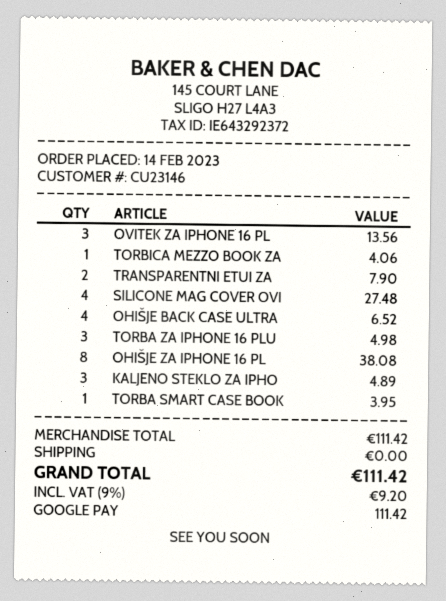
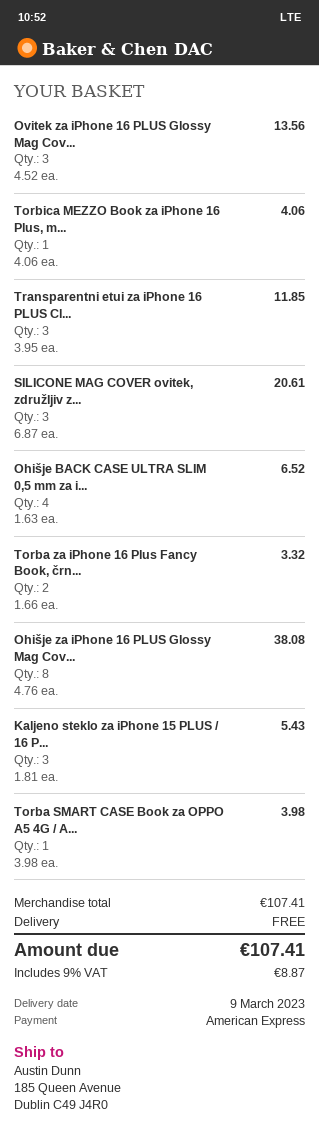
payment method: Google Pay -> American Express
TRANSPARENTNI ETUI ZA: 2 for 7.90 -> 3 for 11.85
SILICONE MAG COVER OVI: 4 for 27.48 -> 3 for 20.61
TORBA ZA IPHONE 16 PLU: 3 for 4.98 -> 2 for 3.32
KALJENO STEKLO ZA IPHO: 3 for 4.89 -> 3 for 5.43
TORBA SMART CASE BOOK: 1 for 3.95 -> 1 for 3.98
subtotal: 111.42 -> 107.41
tax: 9% = 9.20 -> 9% = 8.87
total: 111.42 -> 107.41

